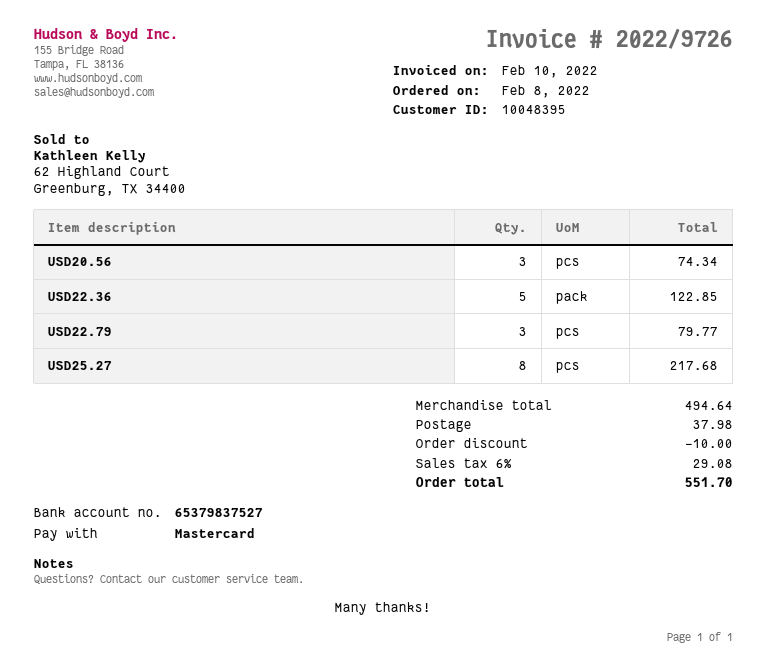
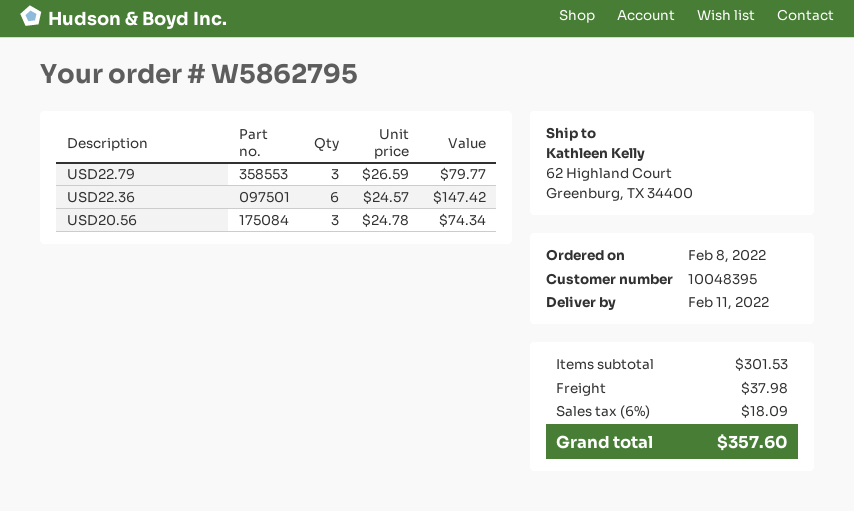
USD22.36: 5 for 122.85 -> 6 for 147.42
USD25.27: 8 for 217.68 -> none
subtotal: 494.64 -> 301.53
discount: 10.00 -> none
tax: 6% = 29.08 -> 6% = 18.09
total: 551.70 -> 357.60

